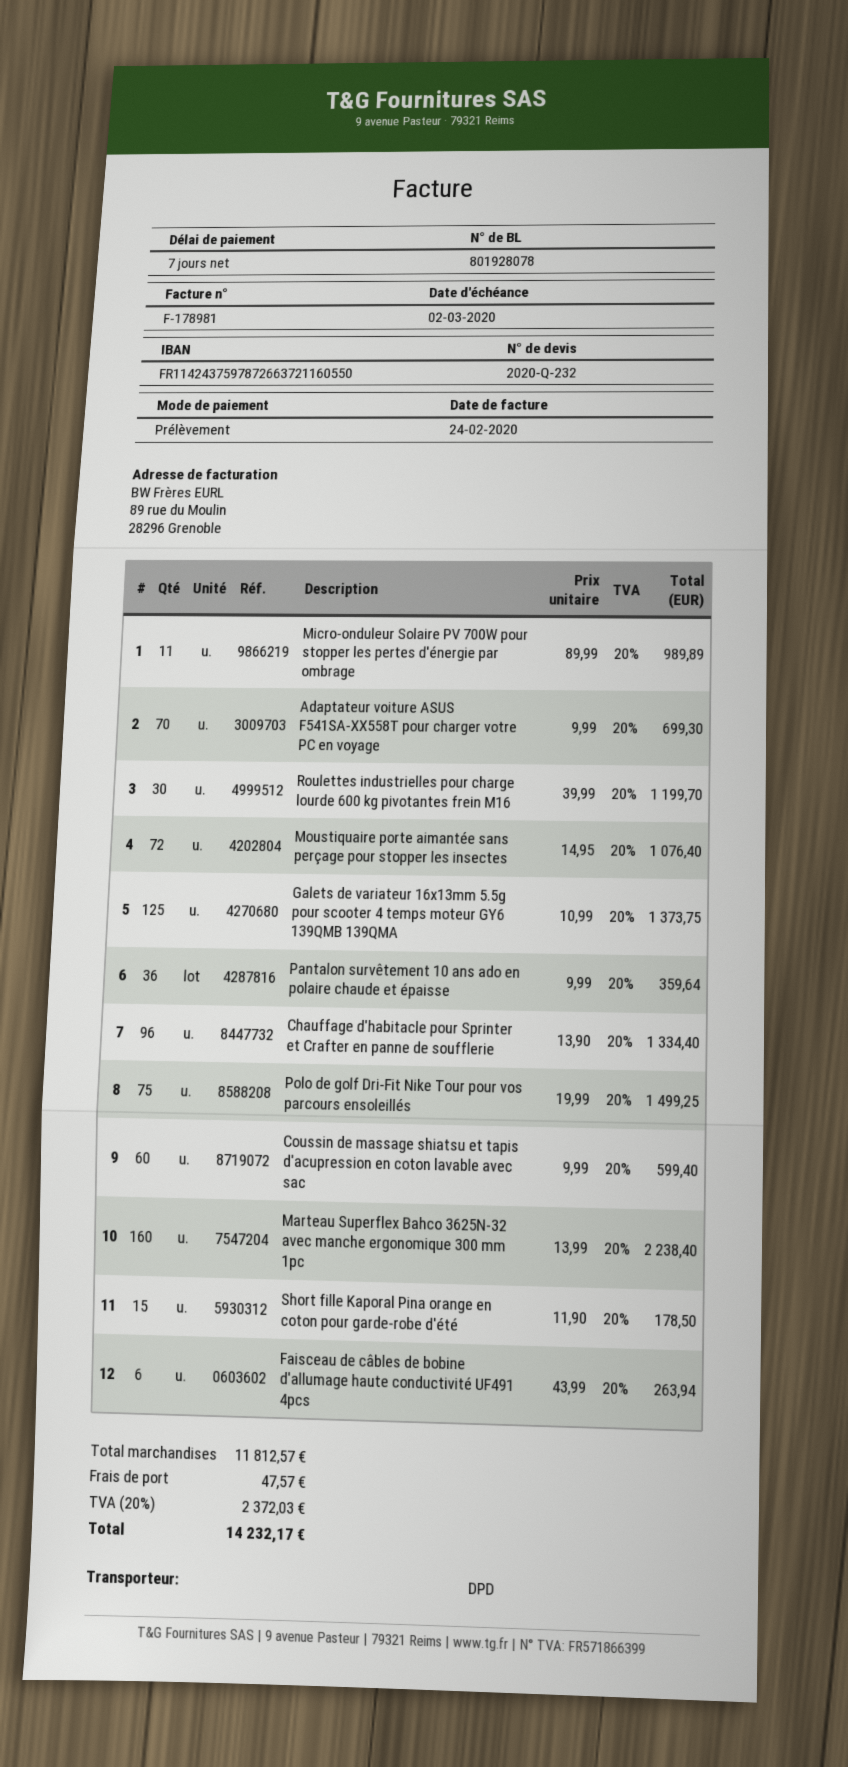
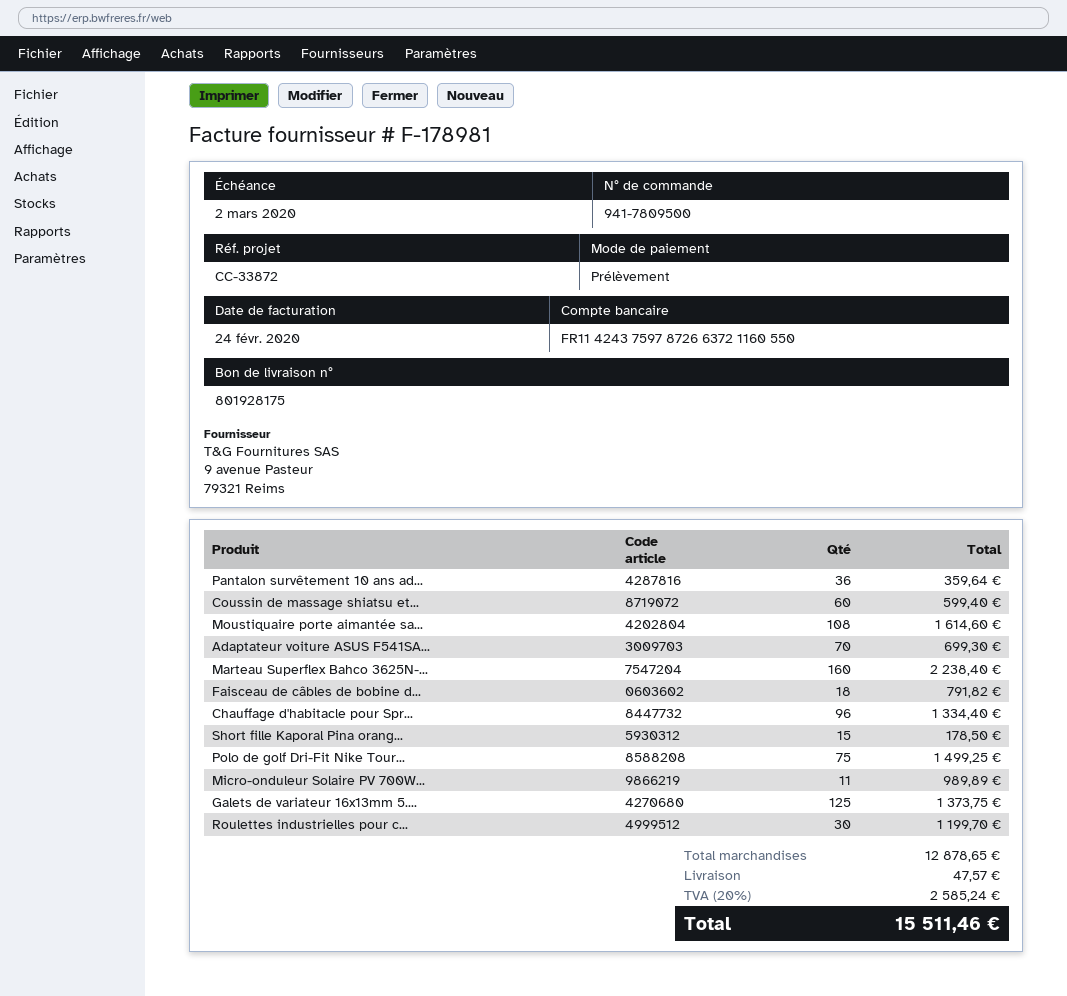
delivery note number: 801928078 -> 801928175
Moustiquaire porte aimantée sans perçage pour stopper les insectes: 72 for 1076.40 -> 108 for 1614.60
Faisceau de câbles de bobine d'allumage haute conductivité UF491 4pcs: 6 for 263.94 -> 18 for 791.82
subtotal: 11812.57 -> 12878.65
tax: 20% = 2372.03 -> 20% = 2585.24
total: 14232.17 -> 15511.46

